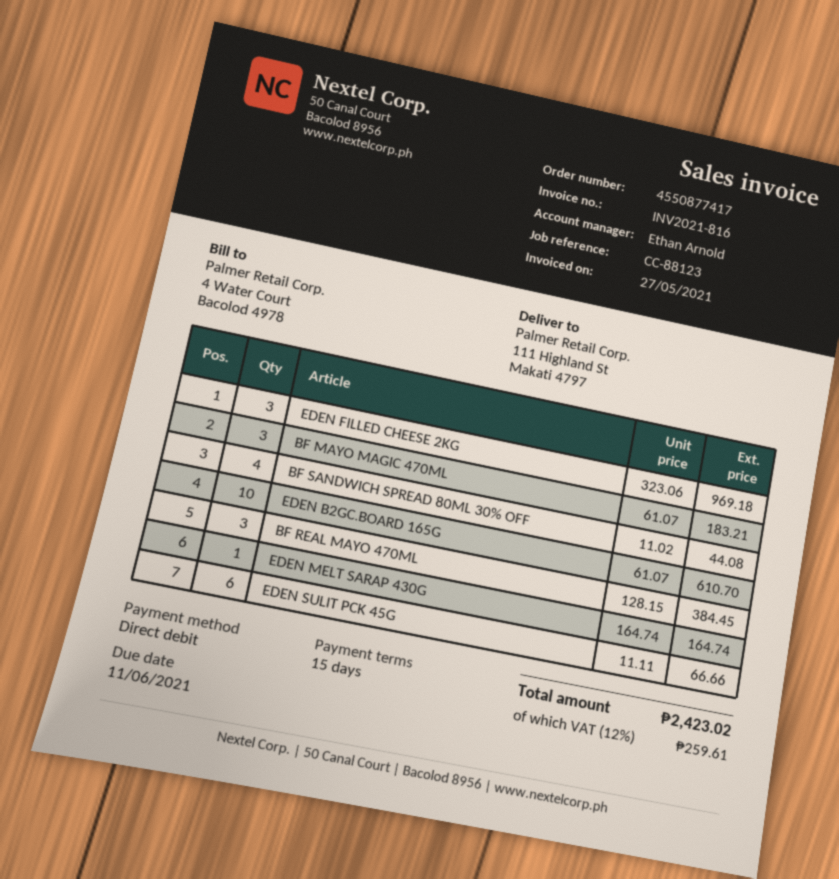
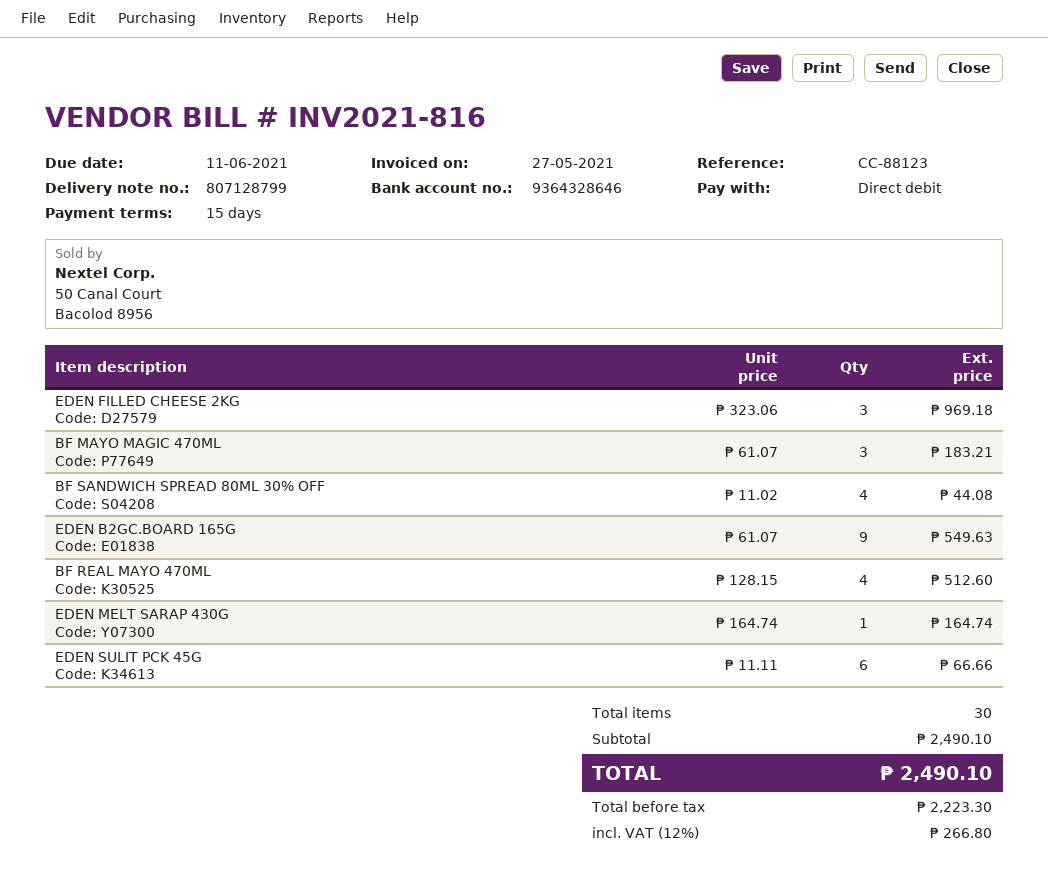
EDEN B2GC.BOARD 165G: 10 x 61.07 = 610.70 -> 9 x 61.07 = 549.63
BF REAL MAYO 470ML: 3 x 128.15 = 384.45 -> 4 x 128.15 = 512.60
tax: 12% = 259.61 -> 12% = 266.80
total: 2423.02 -> 2490.10

